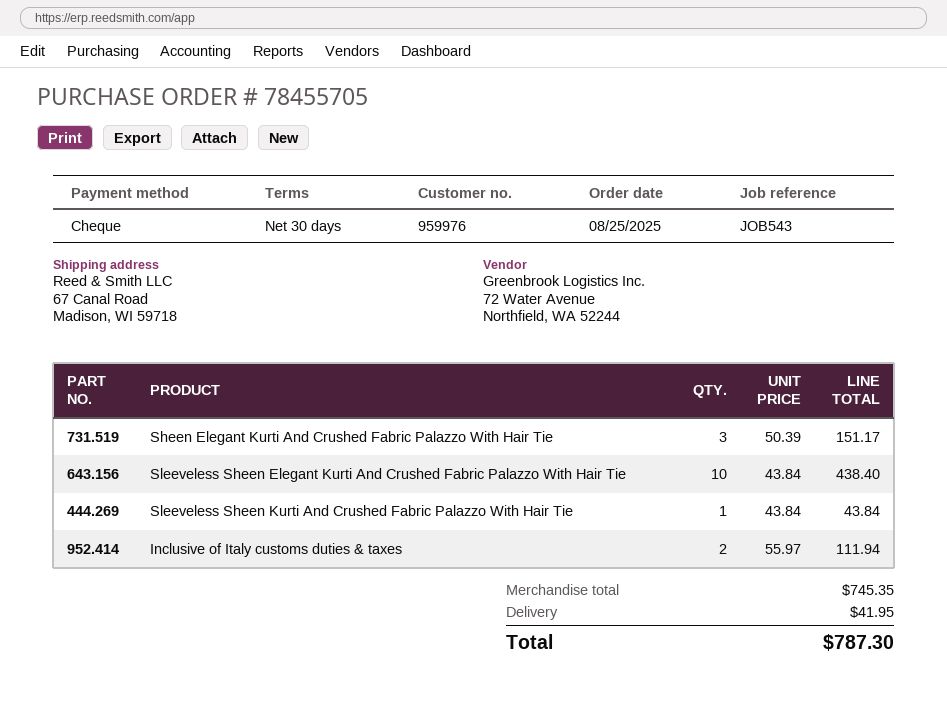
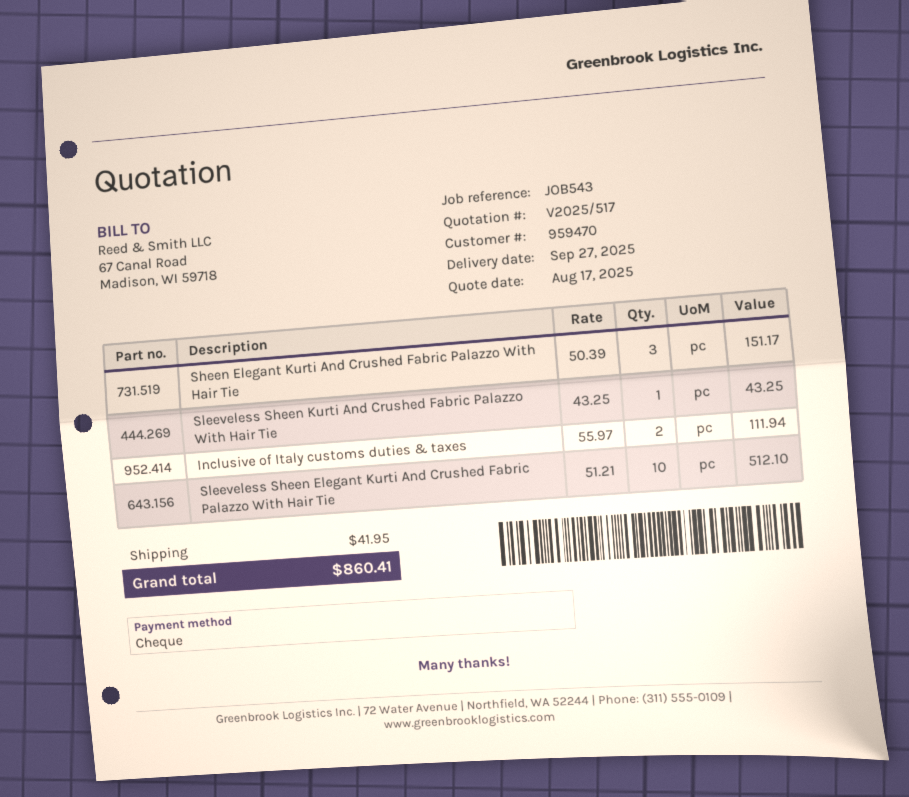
customer number: 959976 -> 959470
Sleeveless Sheen Elegant Kurti And Crushed Fabric Palazzo With Hair Tie: 10 x 43.84 = 438.40 -> 10 x 51.21 = 512.10
Sleeveless Sheen Kurti And Crushed Fabric Palazzo With Hair Tie: 1 x 43.84 = 43.84 -> 1 x 43.25 = 43.25
total: 787.30 -> 860.41

